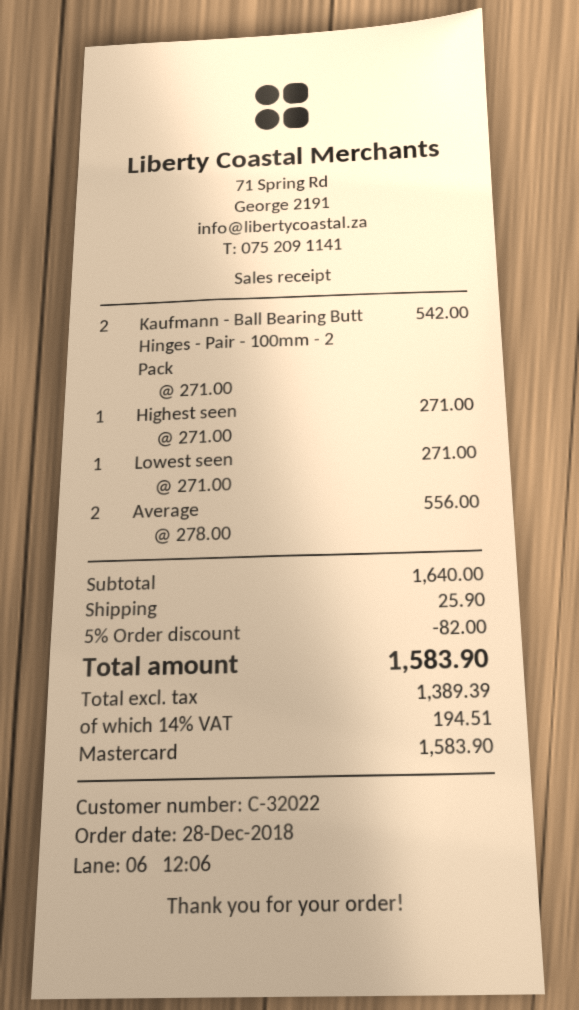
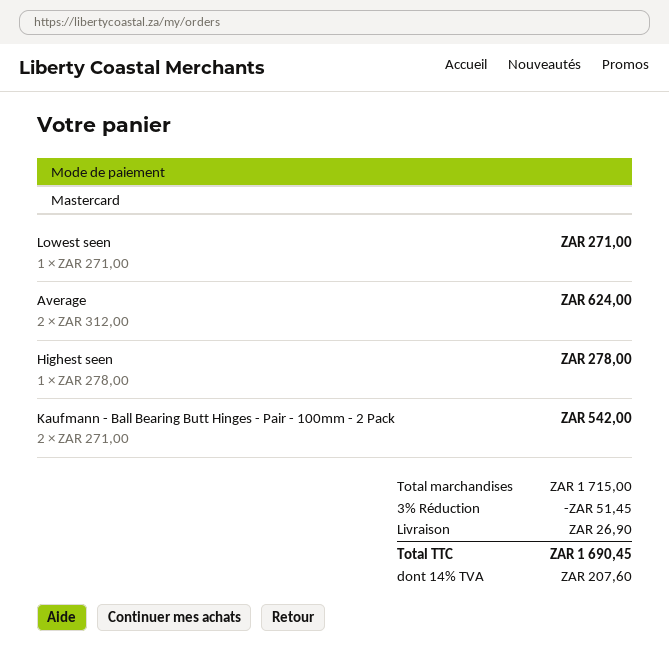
Highest seen: 1 x 271.00 = 271.00 -> 1 x 278.00 = 278.00
Average: 2 x 278.00 = 556.00 -> 2 x 312.00 = 624.00
subtotal: 1640.00 -> 1715.00
discount: 5% = 82.00 -> 3% = 51.45
shipping: 25.90 -> 26.90
tax: 14% = 194.51 -> 14% = 207.60
total: 1583.90 -> 1690.45

